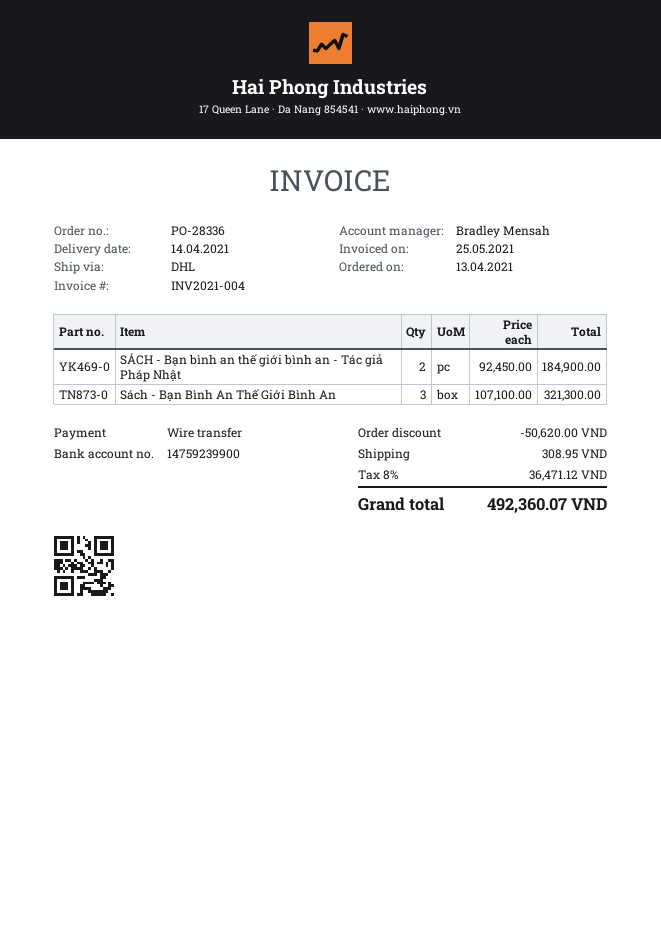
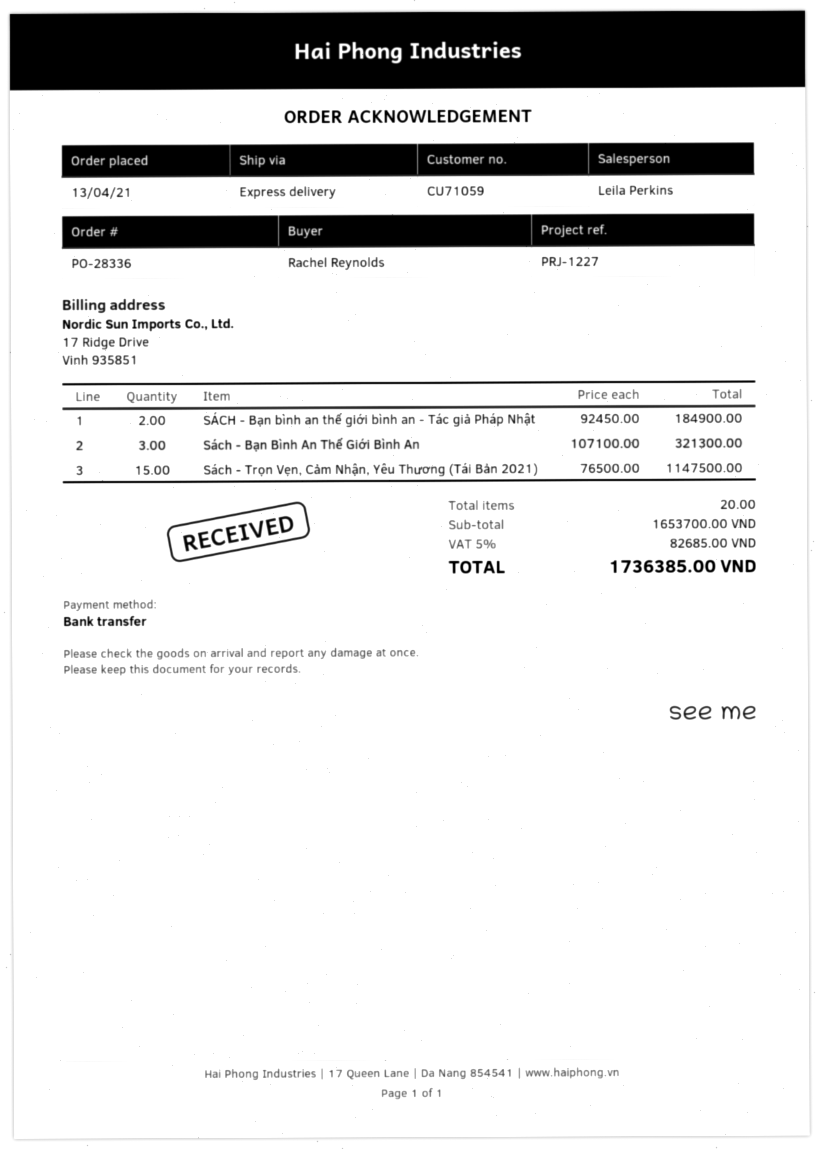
sales rep: Bradley Mensah -> Leila Perkins
shipping method: DHL -> express
Sách - Trọn Vẹn, Cảm Nhận, Yêu Thương (Tái Bản 2021): none -> 15 x 76500.00 = 1147500.00
discount: 50620.00 -> none
shipping: 308.95 -> none
tax: 8% = 36471.12 -> 5% = 82685.00
total: 492360.07 -> 1736385.00

